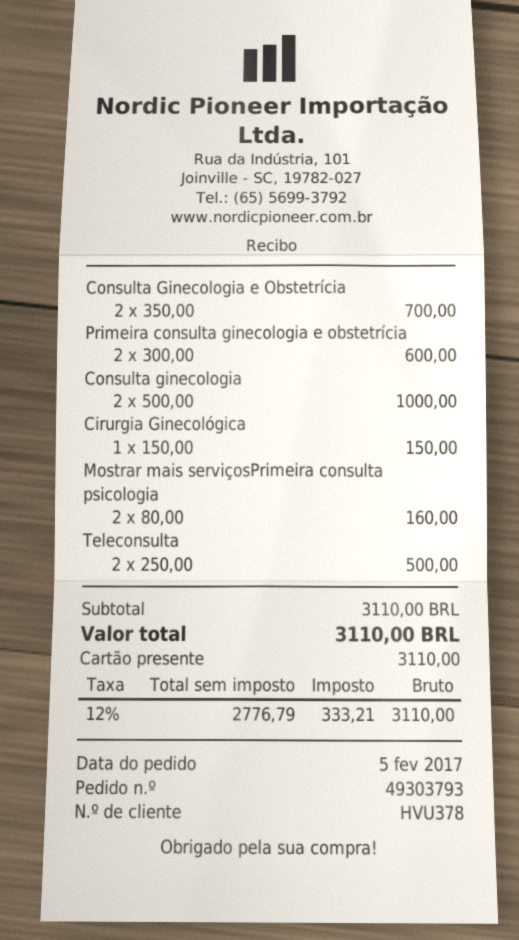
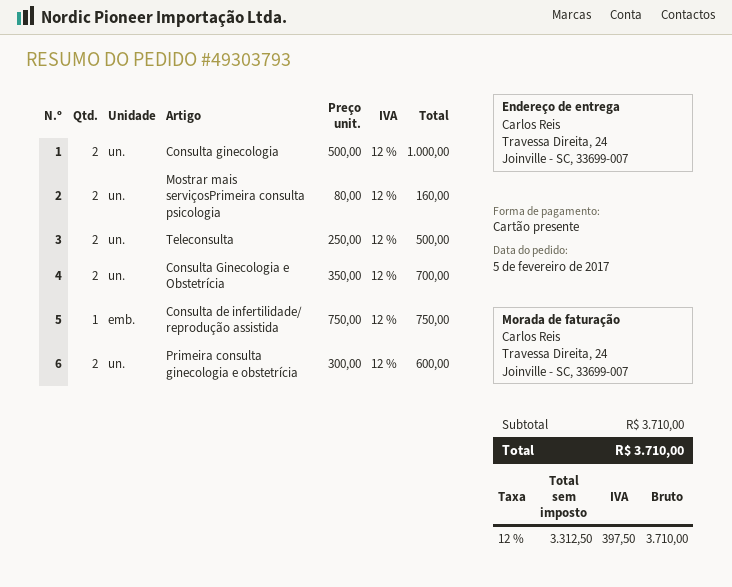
Cirurgia Ginecológica: 1 x 150.00 = 150.00 -> none
Consulta de infertilidade/ reprodução assistida: none -> 1 x 750.00 = 750.00
subtotal: 3110.00 -> 3710.00
net: 2776.79 -> 3312.50
tax: 12% = 333.21 -> 12% = 397.50
total: 3110.00 -> 3710.00

